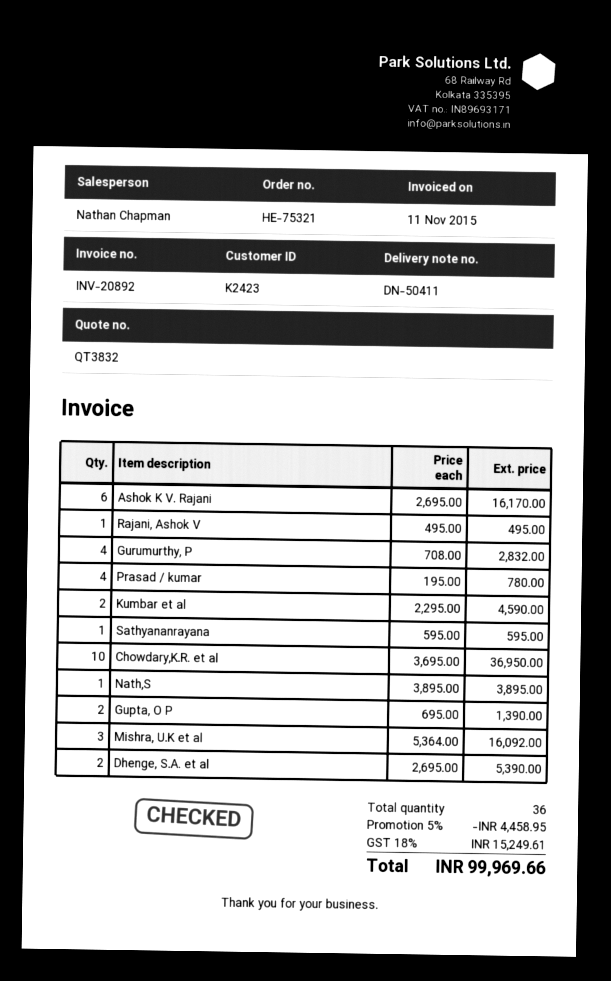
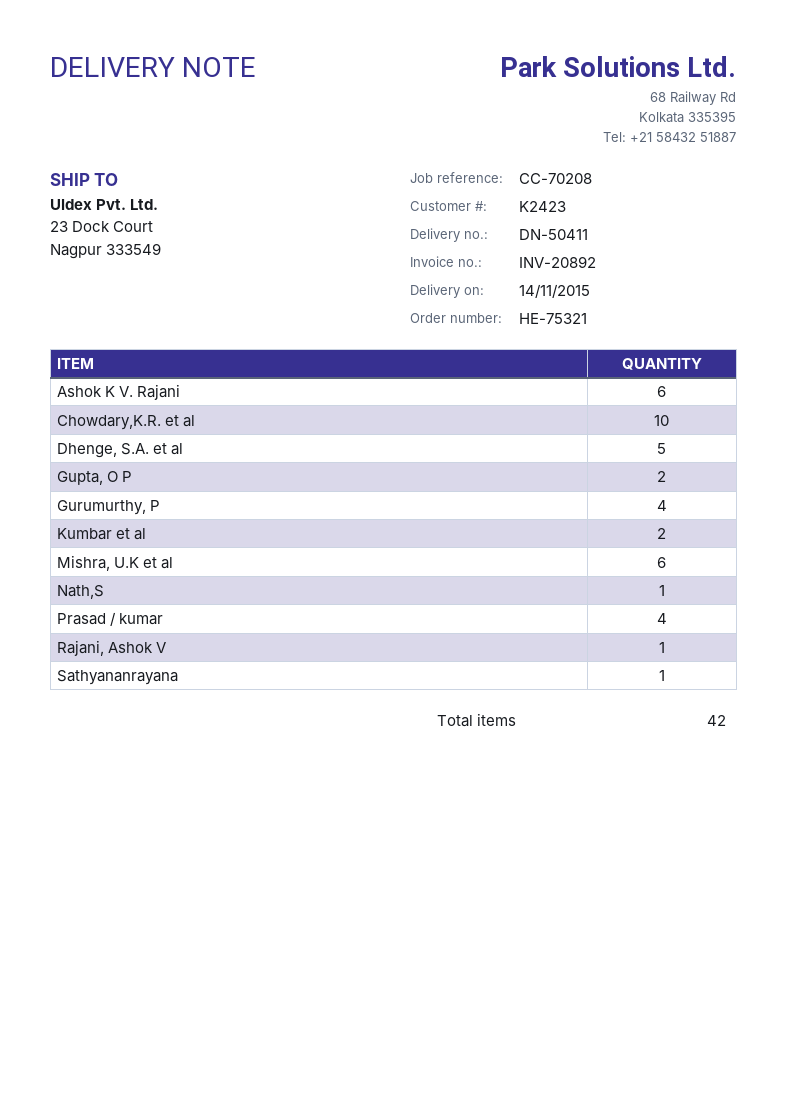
Mishra, U.K et al: 3 -> 6
Dhenge, S.A. et al: 2 -> 5
total quantity: 36 -> 42

